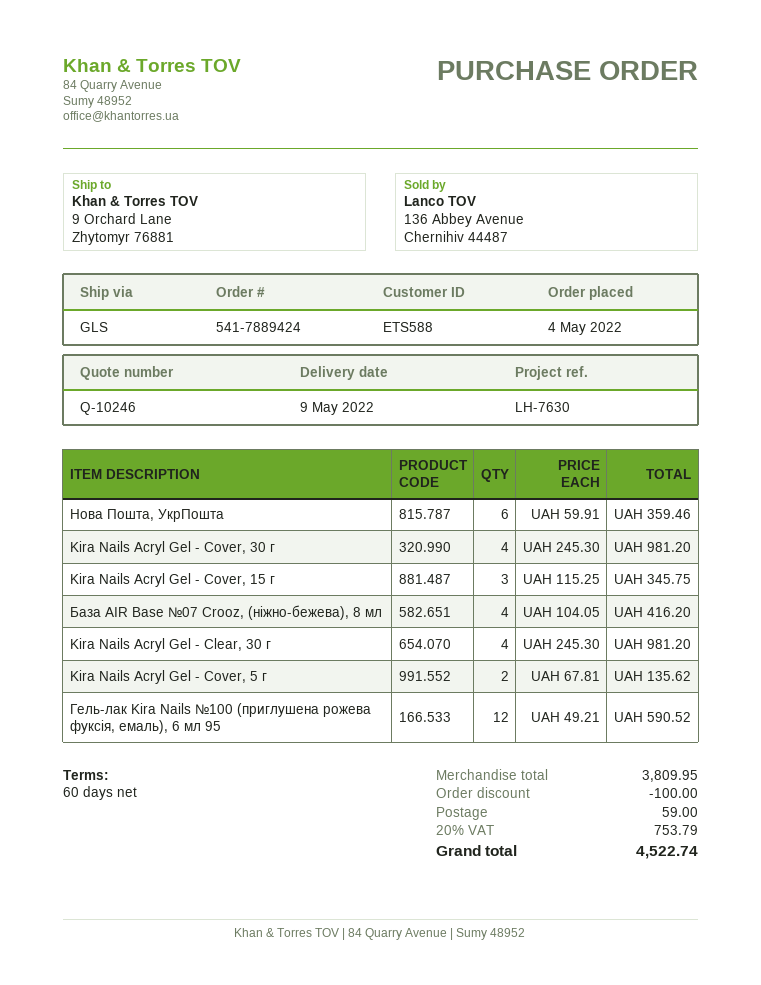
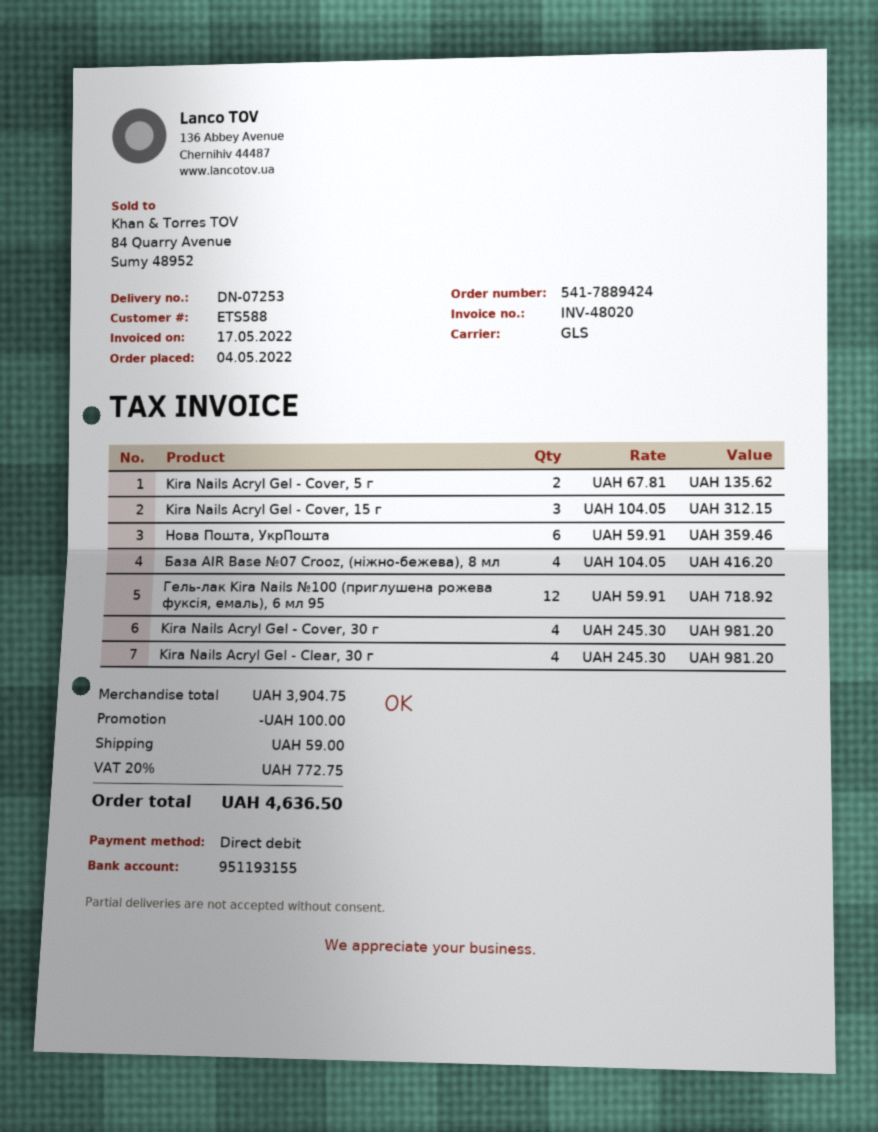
Kira Nails Acryl Gel - Cover, 15 г: 3 x 115.25 = 345.75 -> 3 x 104.05 = 312.15
Гель-лак Kira Nails №100 (приглушена рожева фуксія, емаль), 6 мл 95: 12 x 49.21 = 590.52 -> 12 x 59.91 = 718.92
subtotal: 3809.95 -> 3904.75
tax: 20% = 753.79 -> 20% = 772.75
total: 4522.74 -> 4636.50

